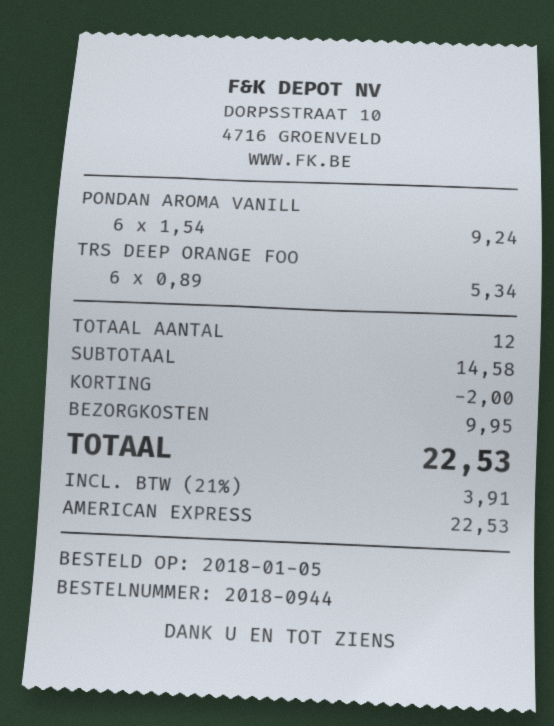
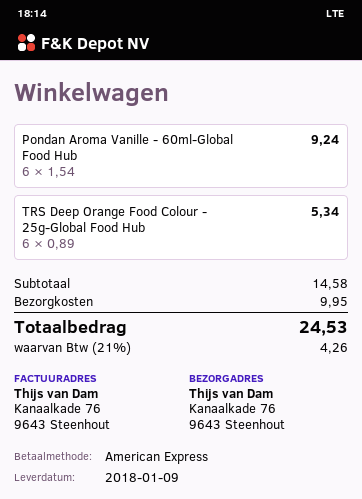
discount: 2.00 -> none
tax: 21% = 3.91 -> 21% = 4.26
total: 22.53 -> 24.53

